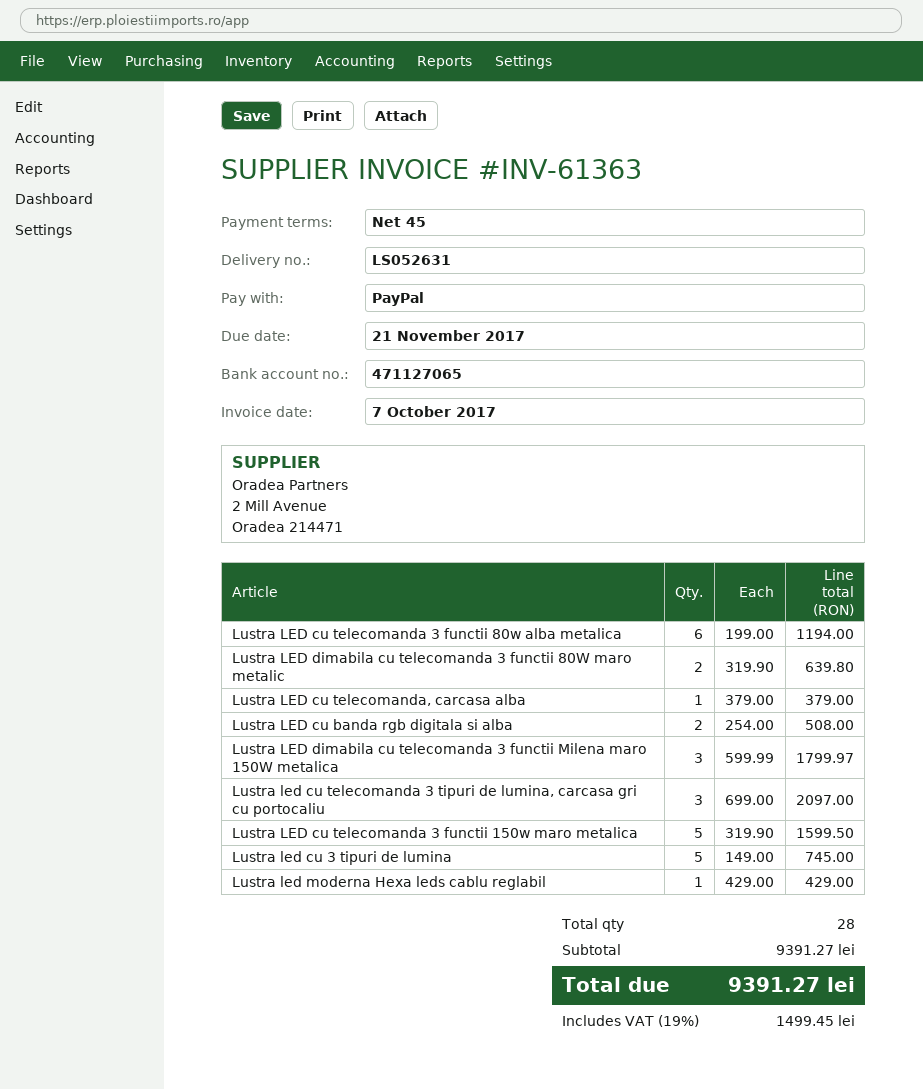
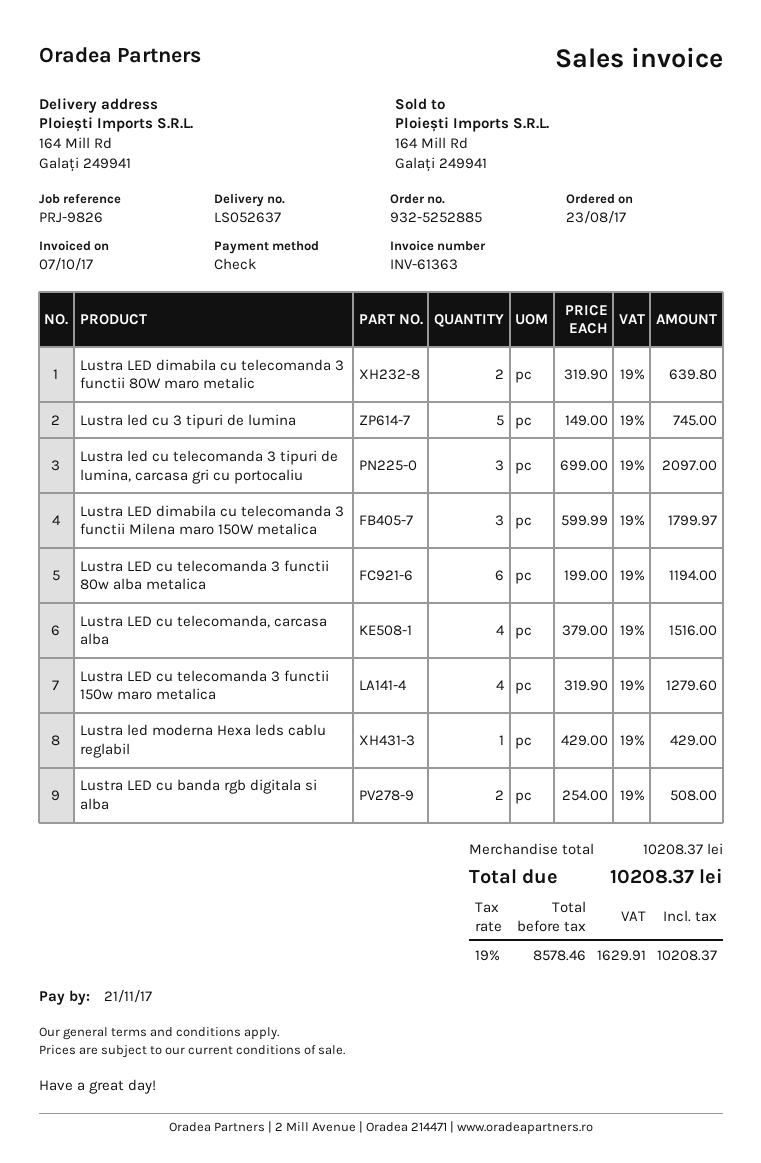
delivery note number: LS052631 -> LS052637
payment method: PayPal -> cheque
Lustra LED cu telecomanda, carcasa alba: 1 x 379.00 = 379.00 -> 4 x 379.00 = 1516.00
Lustra LED cu telecomanda 3 functii 150w maro metalica: 5 x 319.90 = 1599.50 -> 4 x 319.90 = 1279.60
subtotal: 9391.27 -> 10208.37
tax: 19% = 1499.45 -> 19% = 1629.91
total: 9391.27 -> 10208.37

